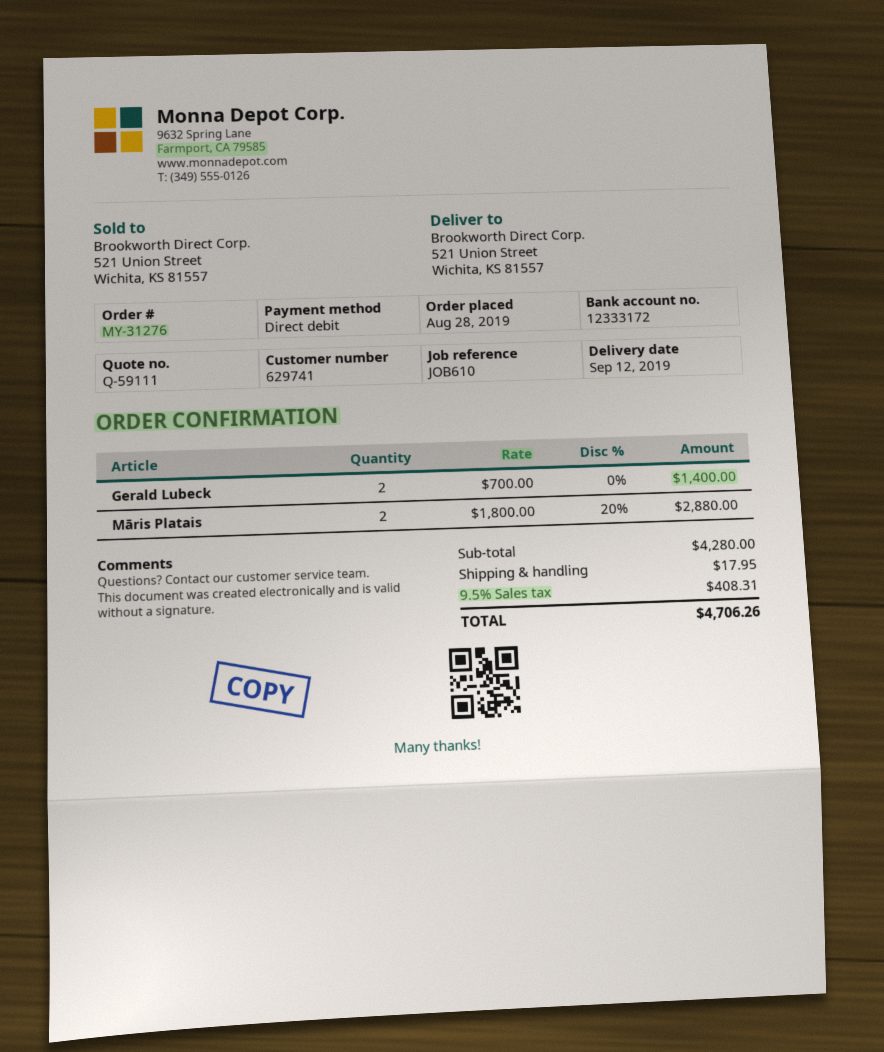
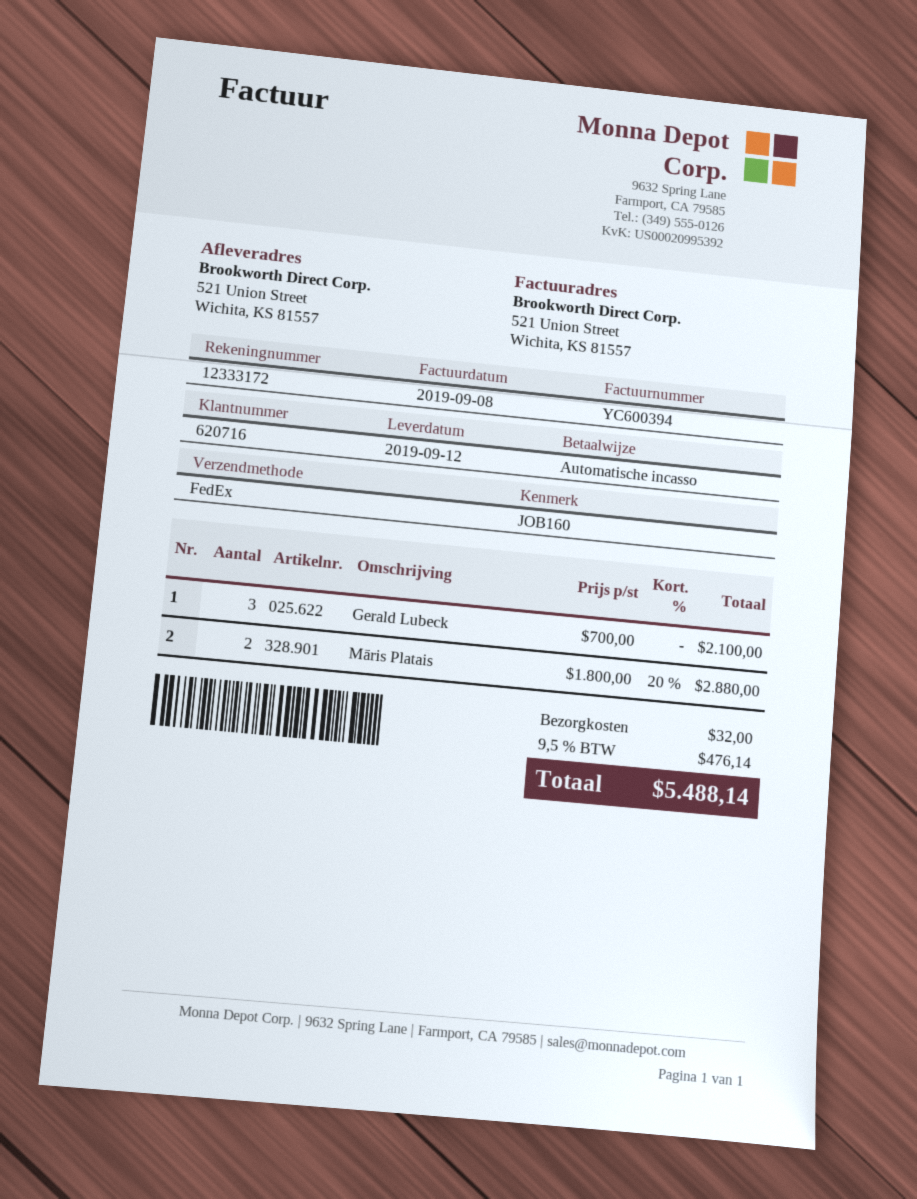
customer number: 629741 -> 620716
reference: JOB610 -> JOB160
Gerald Lubeck: 2 x 700.00 = 1400.00 -> 3 x 700.00 = 2100.00
shipping: 17.95 -> 32.00
tax: 9.5% = 408.31 -> 9.5% = 476.14
total: 4706.26 -> 5488.14

